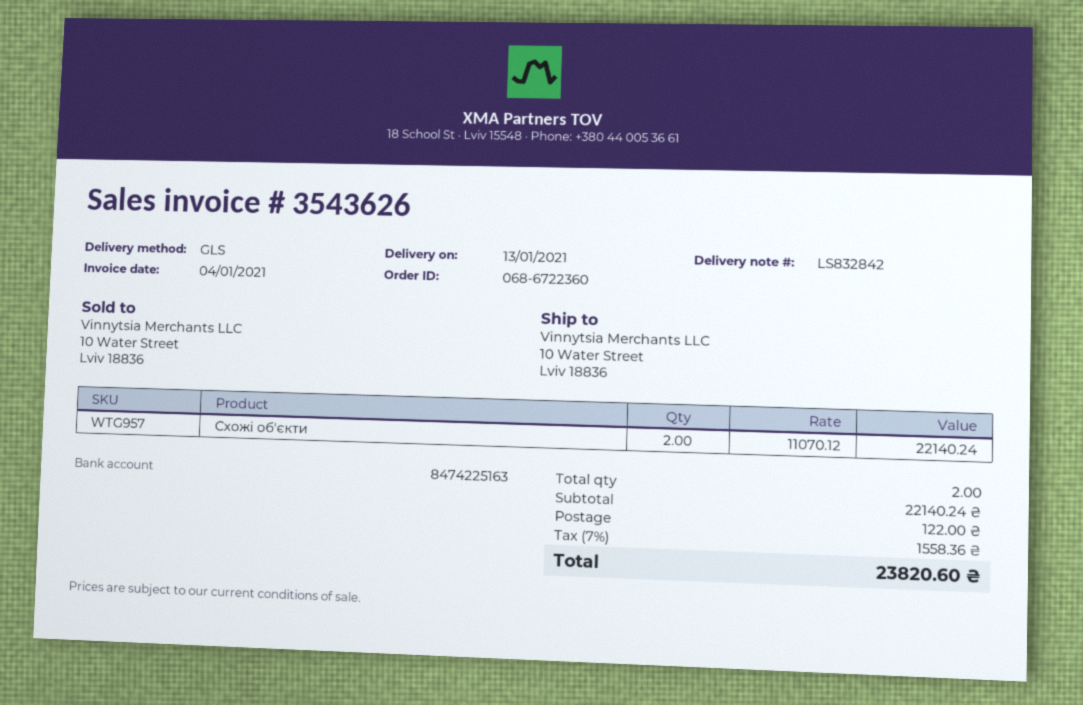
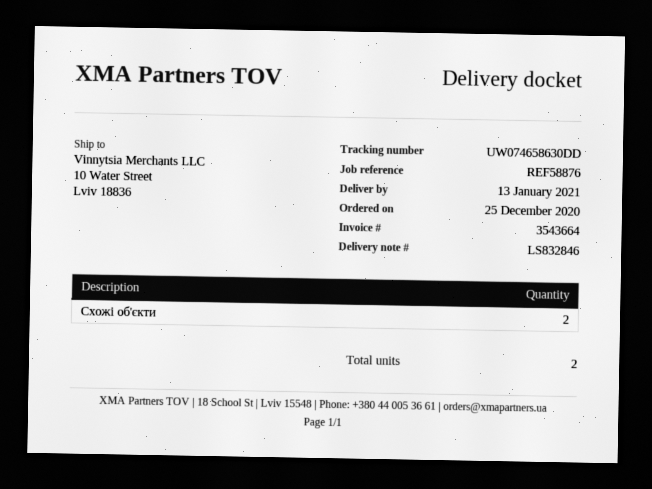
delivery note number: LS832842 -> LS832846
invoice number: 3543626 -> 3543664

